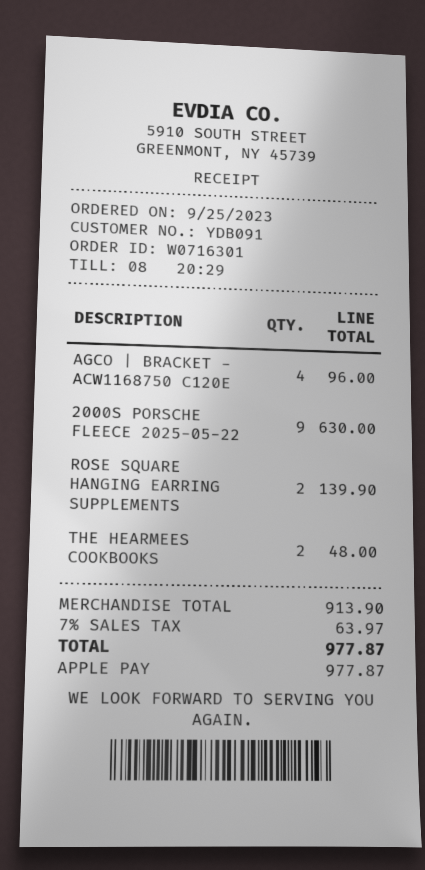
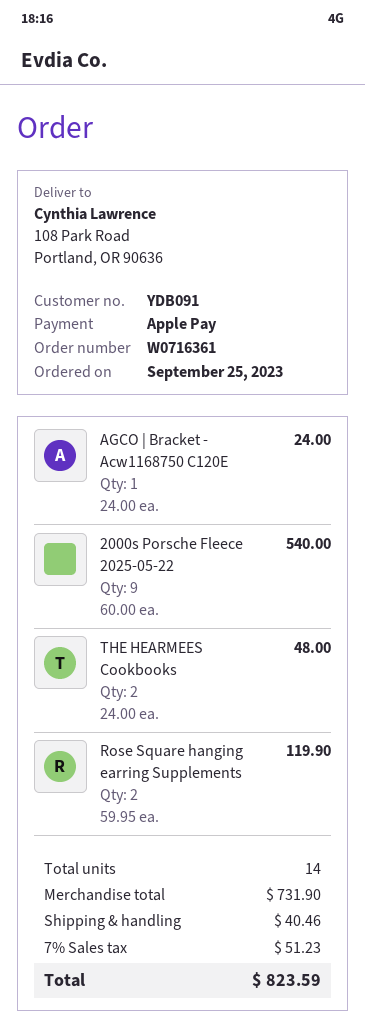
order number: W0716301 -> W0716361
AGCO | BRACKET - ACW1168750 C120E: 4 for 96.00 -> 1 for 24.00
2000S PORSCHE FLEECE 2025-05-22: 9 for 630.00 -> 9 for 540.00
ROSE SQUARE HANGING EARRING SUPPLEMENTS: 2 for 139.90 -> 2 for 119.90
subtotal: 913.90 -> 731.90
shipping: none -> 40.46
tax: 7% = 63.97 -> 7% = 51.23
total: 977.87 -> 823.59

